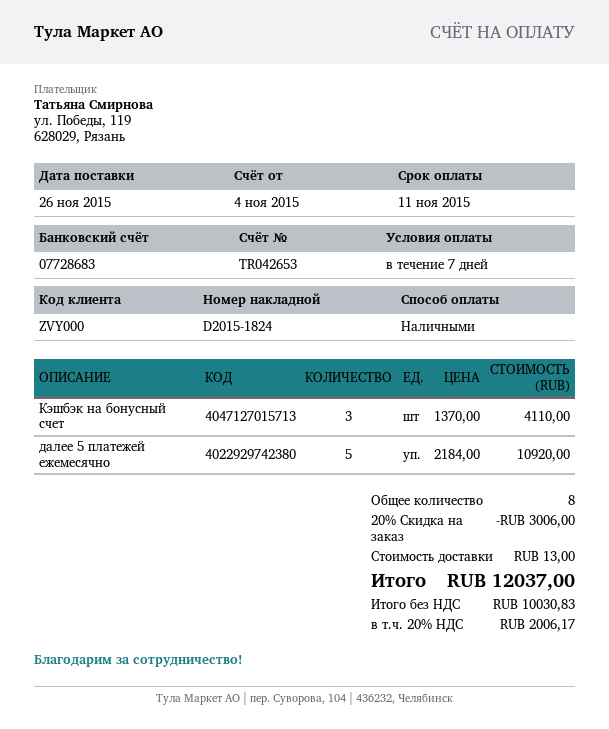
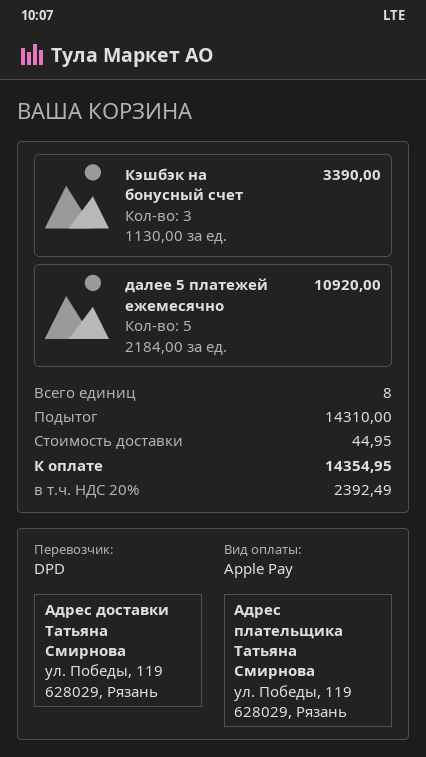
payment method: cash -> Apple Pay
Кэшбэк на бонусный счет: 3 x 1370.00 = 4110.00 -> 3 x 1130.00 = 3390.00
discount: 20% = 3006.00 -> none
shipping: 13.00 -> 44.95
tax: 20% = 2006.17 -> 20% = 2392.49
total: 12037.00 -> 14354.95

